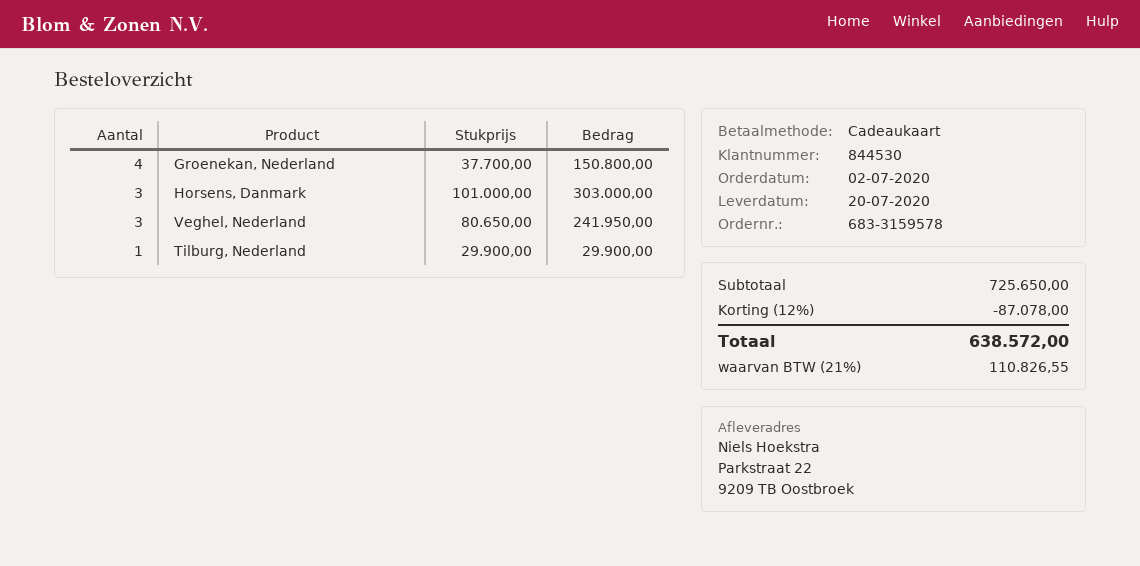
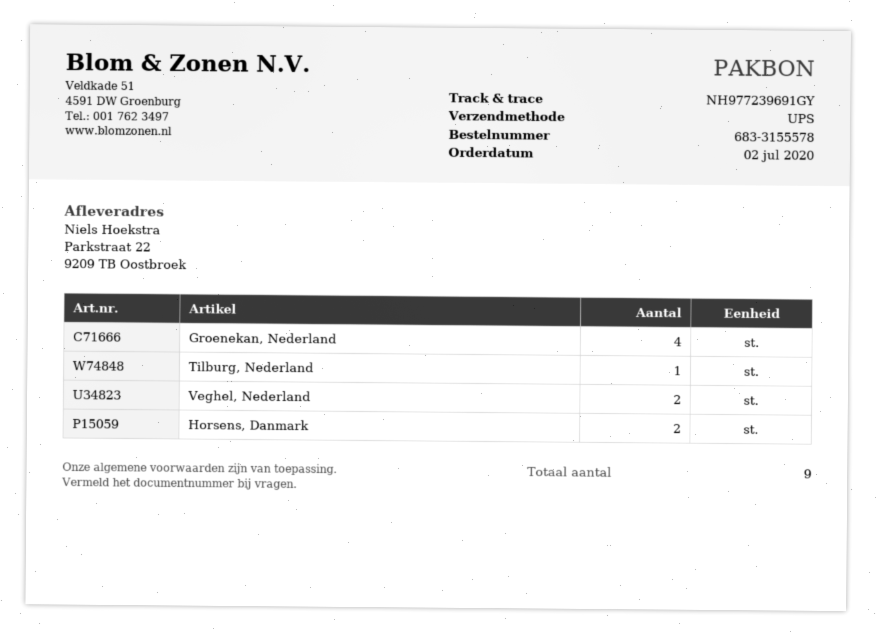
order number: 683-3159578 -> 683-3155578
Horsens, Danmark: 3 -> 2
Veghel, Nederland: 3 -> 2

